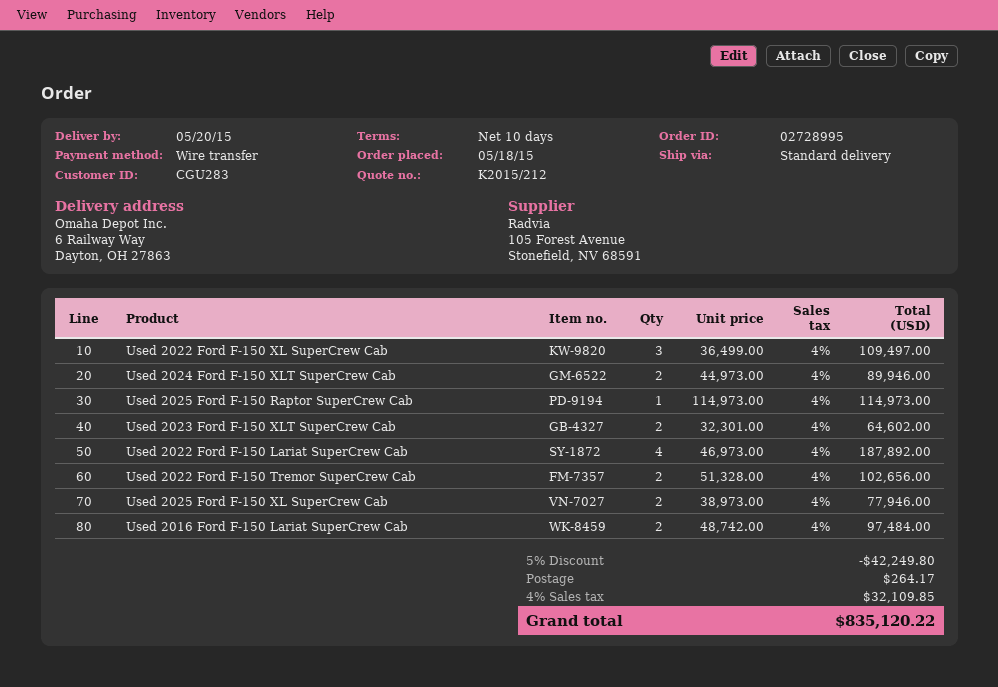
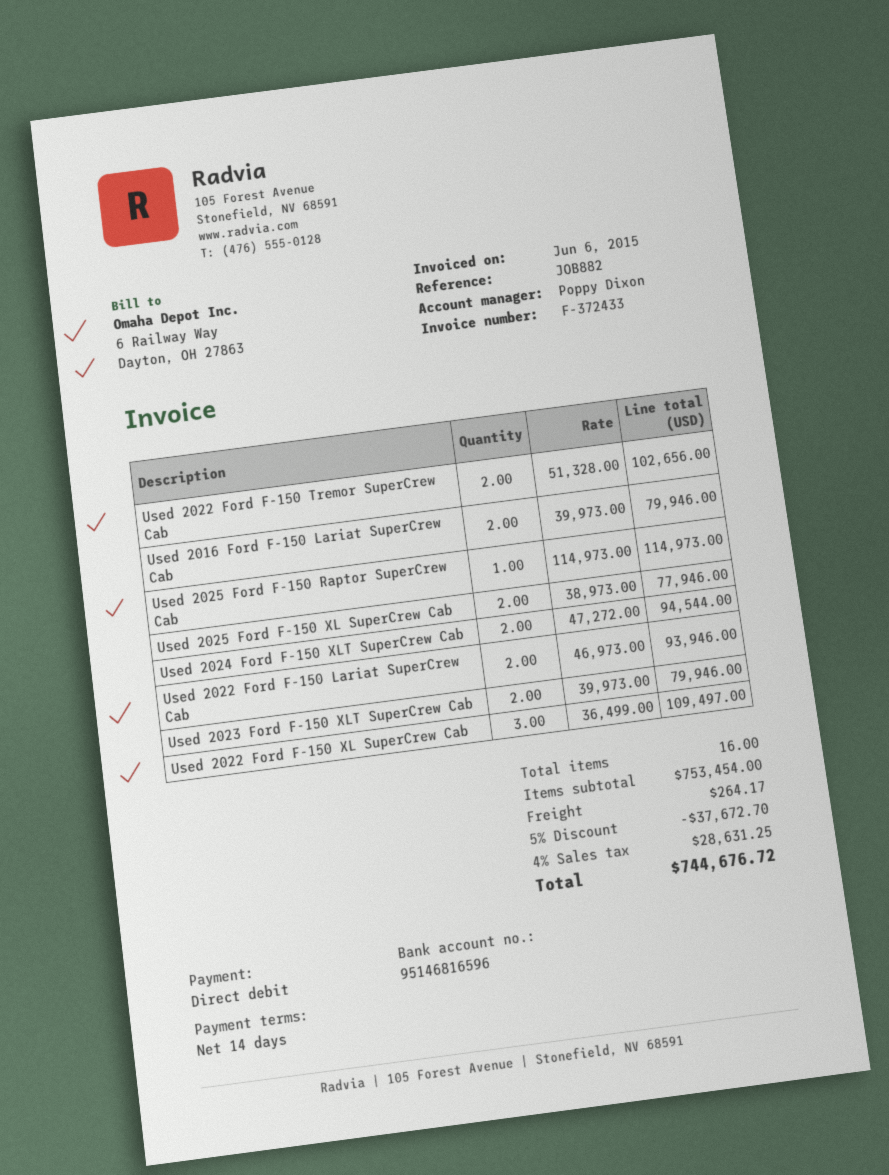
payment terms: 10 days -> 14 days
payment method: bank transfer -> direct debit
Used 2024 Ford F-150 XLT SuperCrew Cab: 2 x 44973.00 = 89946.00 -> 2 x 47272.00 = 94544.00
Used 2023 Ford F-150 XLT SuperCrew Cab: 2 x 32301.00 = 64602.00 -> 2 x 39973.00 = 79946.00
Used 2022 Ford F-150 Lariat SuperCrew Cab: 4 x 46973.00 = 187892.00 -> 2 x 46973.00 = 93946.00
Used 2016 Ford F-150 Lariat SuperCrew Cab: 2 x 48742.00 = 97484.00 -> 2 x 39973.00 = 79946.00
discount: 5% = 42249.80 -> 5% = 37672.70
tax: 4% = 32109.85 -> 4% = 28631.25
total: 835120.22 -> 744676.72

